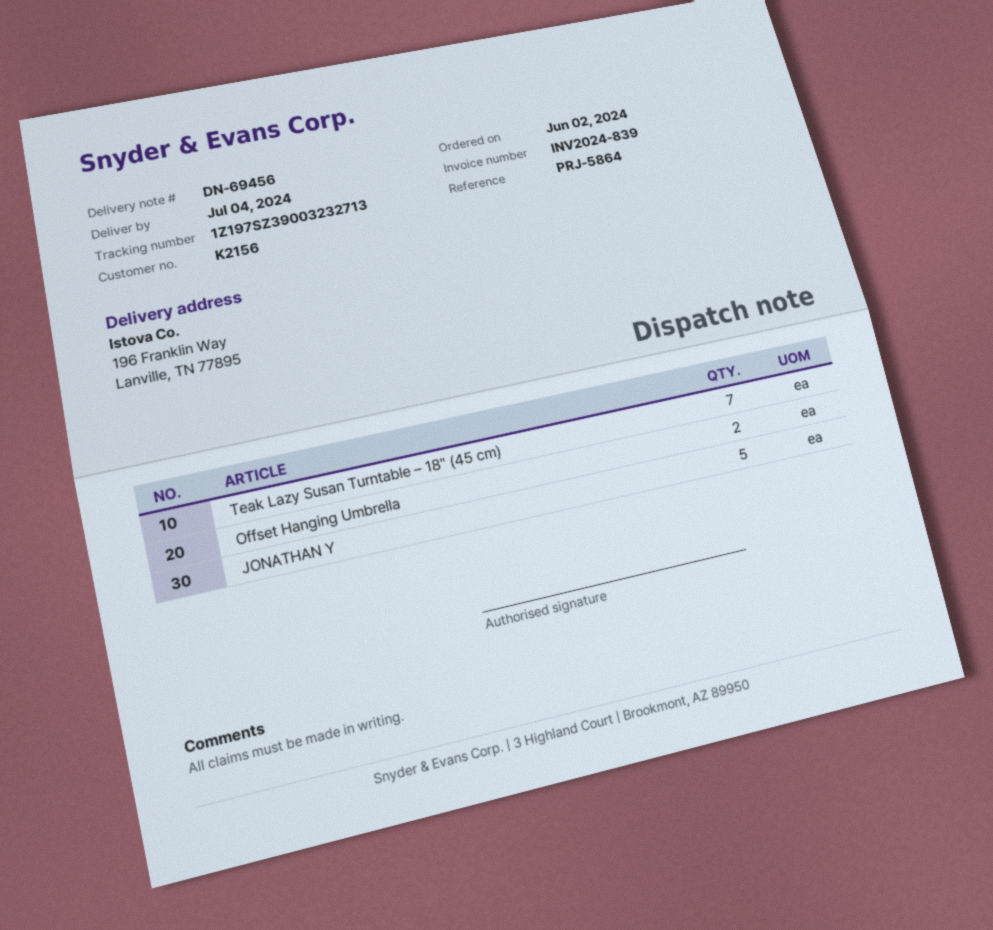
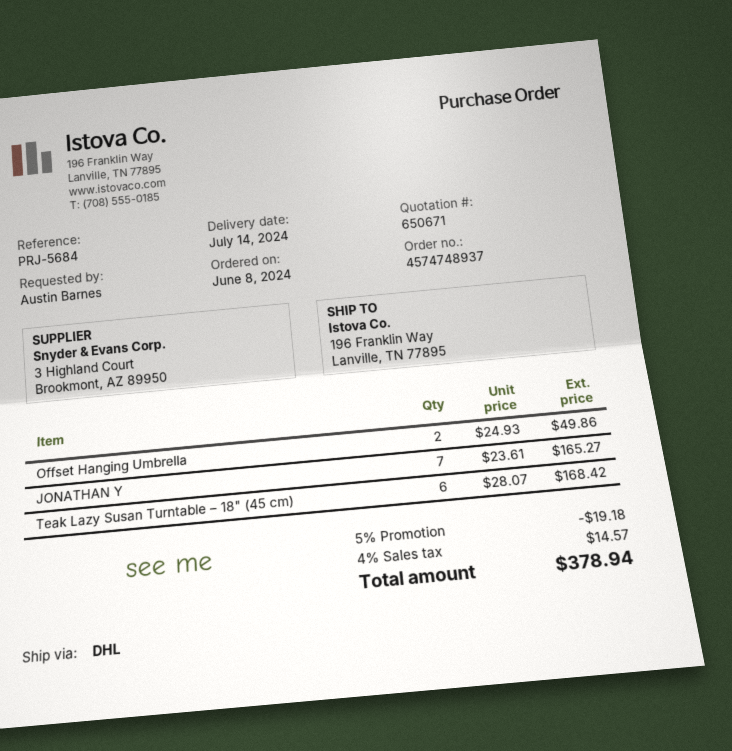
order date: 2024-06-02 -> 2024-06-08
delivery date: 2024-07-04 -> 2024-07-14
reference: PRJ-5864 -> PRJ-5684
Teak Lazy Susan Turntable – 18" (45 cm): 7 -> 6
JONATHAN Y: 5 -> 7

